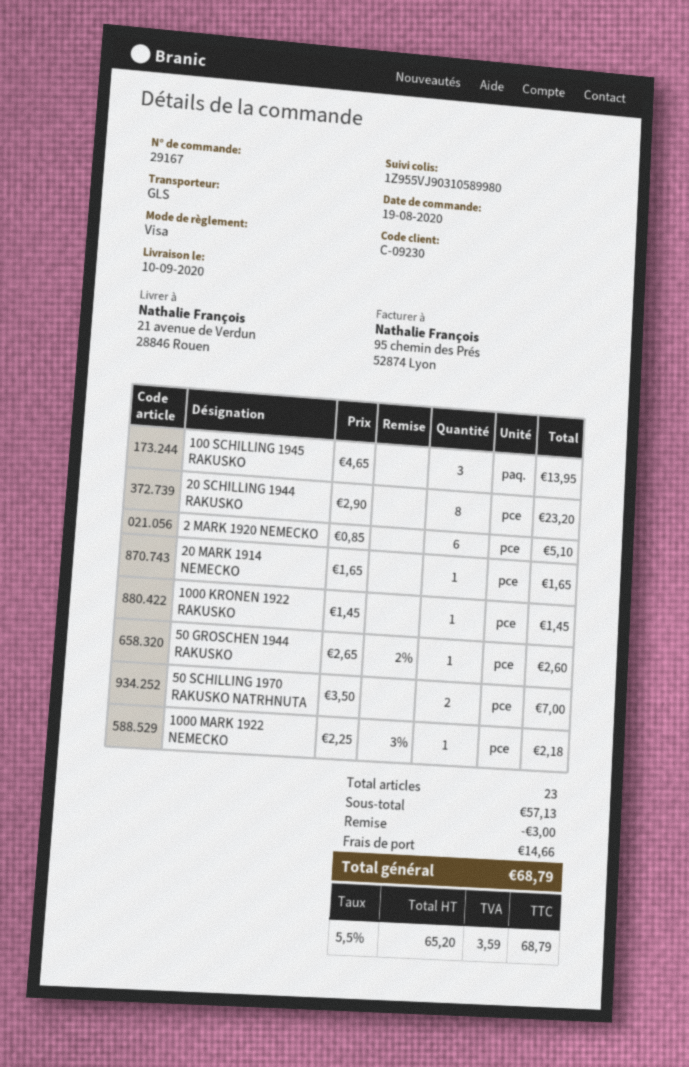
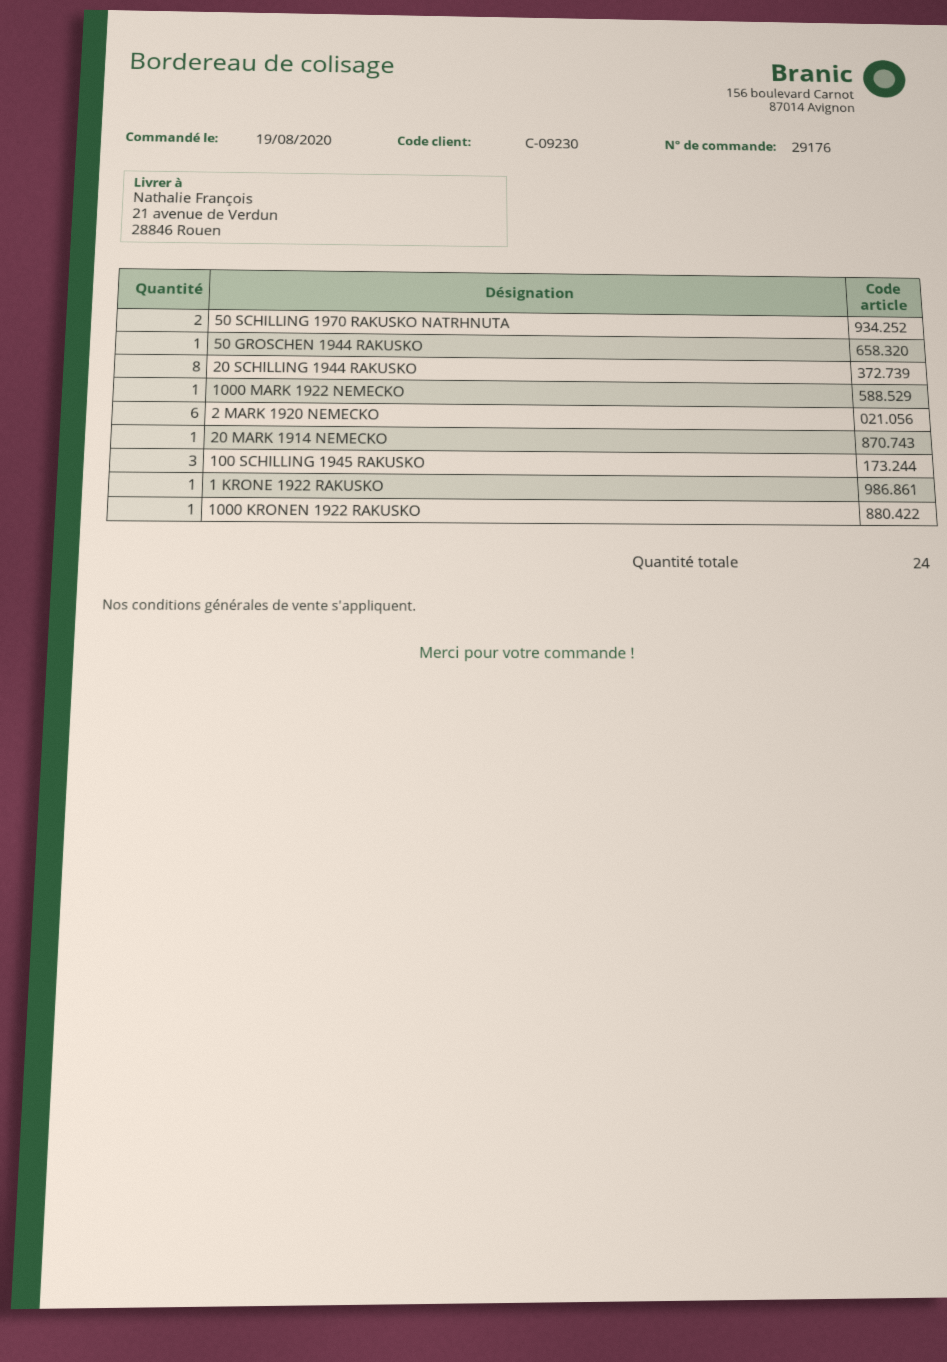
order number: 29167 -> 29176
1 KRONE 1922 RAKUSKO: none -> 1
total quantity: 23 -> 24

